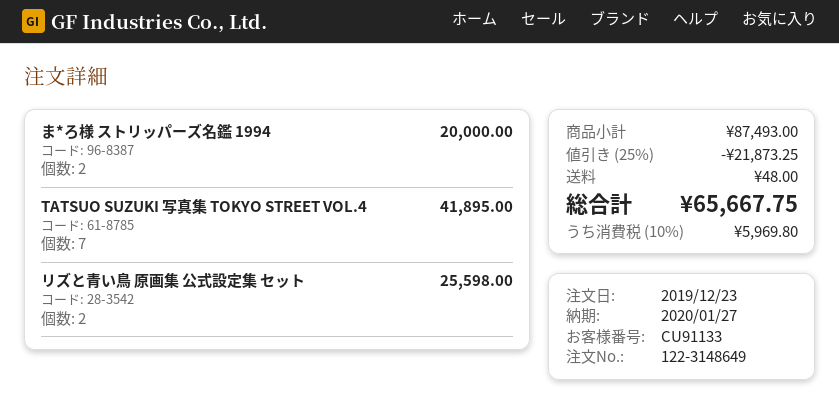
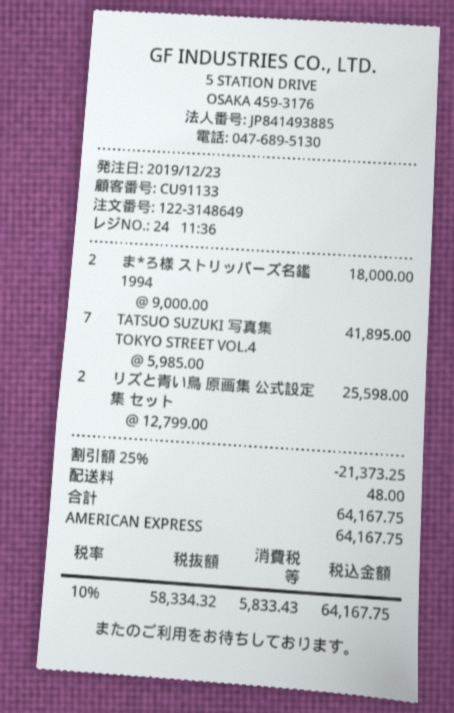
ま*ろ様 ストリッパーズ名鑑 1994: 2 for 20000.00 -> 2 for 18000.00
discount: 25% = 21873.25 -> 25% = 21373.25
tax: 10% = 5969.80 -> 10% = 5833.43
total: 65667.75 -> 64167.75

